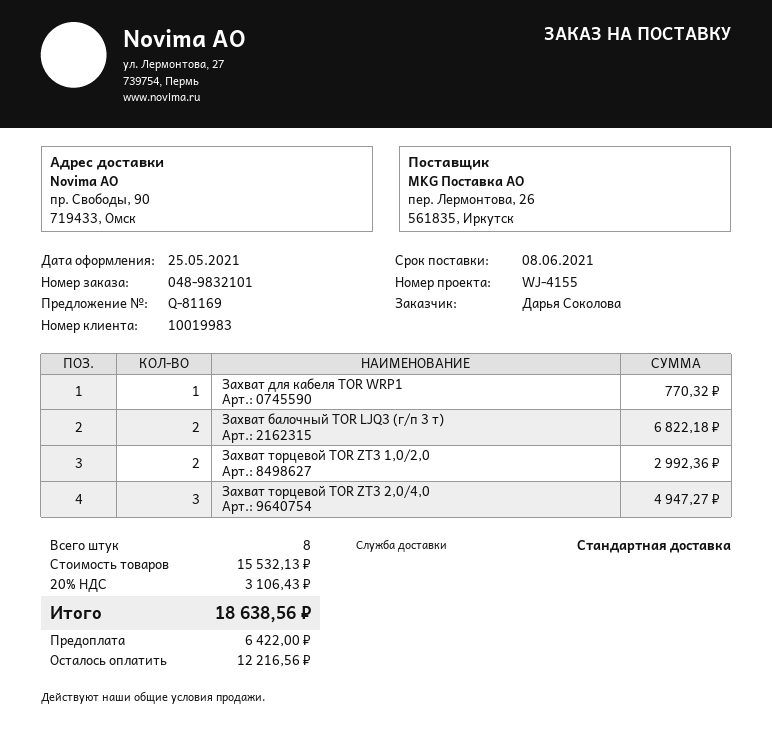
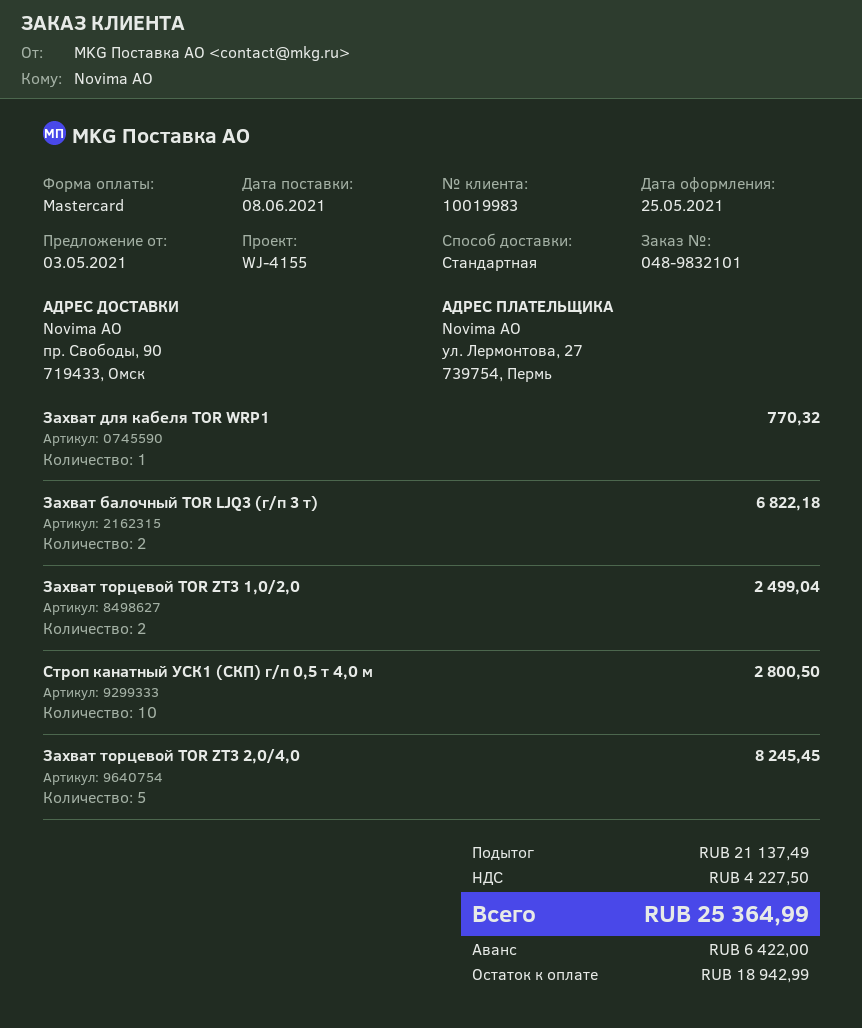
Захват торцевой TOR ZT3 1,0/2,0: 2 for 2992.36 -> 2 for 2499.04
Захват торцевой TOR ZT3 2,0/4,0: 3 for 4947.27 -> 5 for 8245.45
Строп канатный УСК1 (СКП) г/п 0,5 т 4,0 м: none -> 10 for 2800.50
subtotal: 15532.13 -> 21137.49
tax: 3106.43 -> 4227.50
total: 18638.56 -> 25364.99
balance: 12216.56 -> 18942.99

